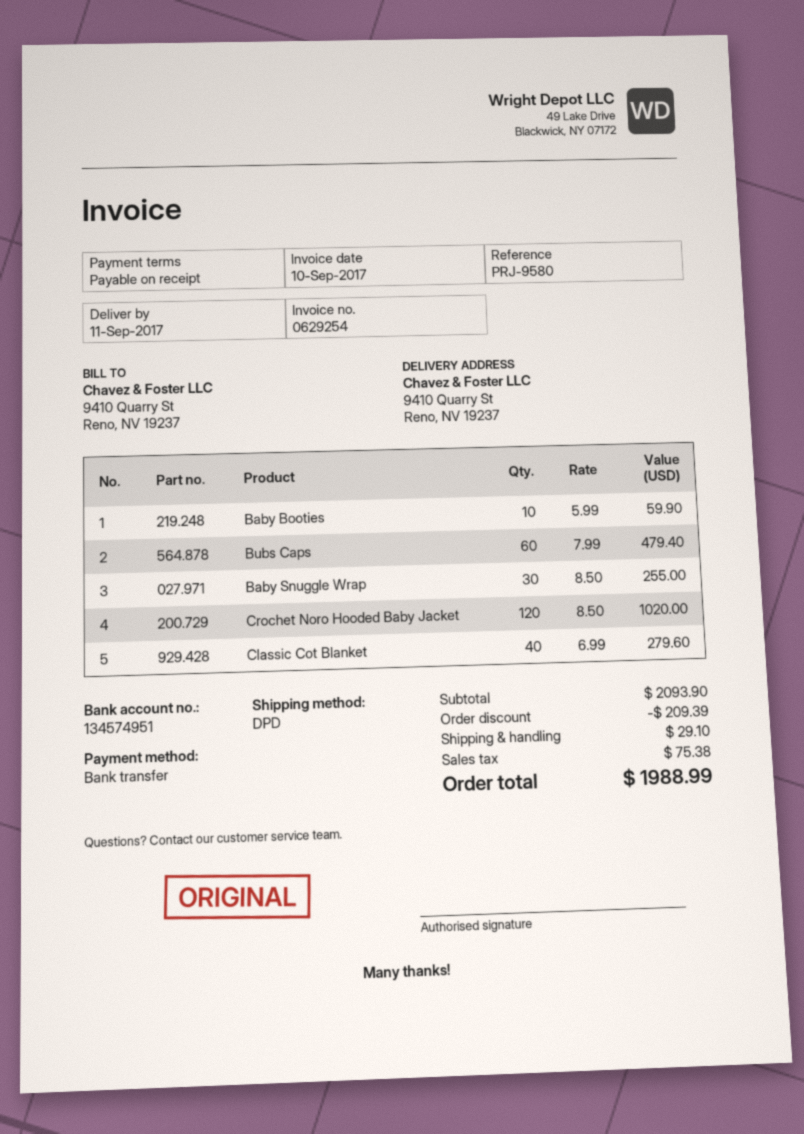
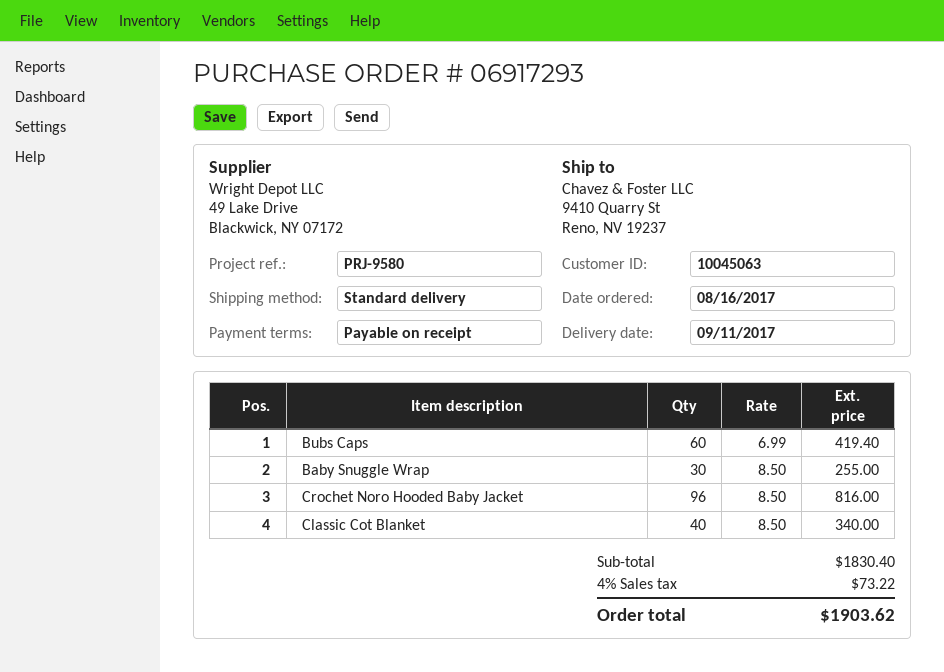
shipping method: DPD -> standard
Baby Booties: 10 x 5.99 = 59.90 -> none
Bubs Caps: 60 x 7.99 = 479.40 -> 60 x 6.99 = 419.40
Crochet Noro Hooded Baby Jacket: 120 x 8.50 = 1020.00 -> 96 x 8.50 = 816.00
Classic Cot Blanket: 40 x 6.99 = 279.60 -> 40 x 8.50 = 340.00
subtotal: 2093.90 -> 1830.40
discount: 209.39 -> none
shipping: 29.10 -> none
tax: 75.38 -> 73.22
total: 1988.99 -> 1903.62

